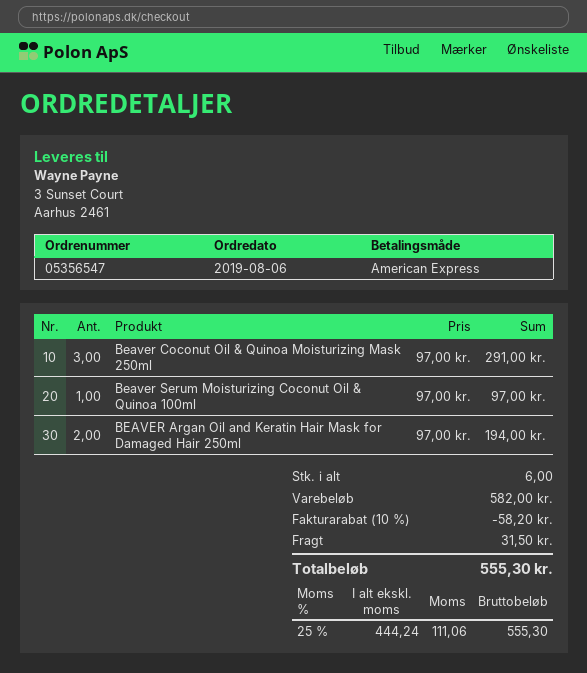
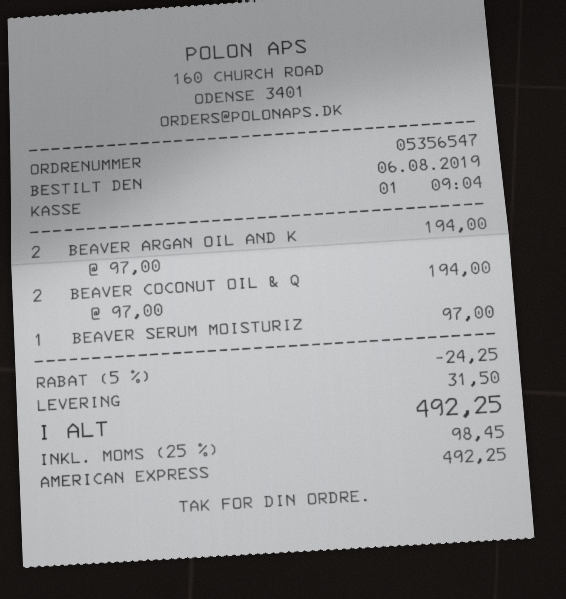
Beaver Coconut Oil & Quinoa Moisturizing Mask 250ml: 3 x 97.00 = 291.00 -> 2 x 97.00 = 194.00
discount: 10% = 58.20 -> 5% = 24.25
tax: 25% = 111.06 -> 25% = 98.45
total: 555.30 -> 492.25

